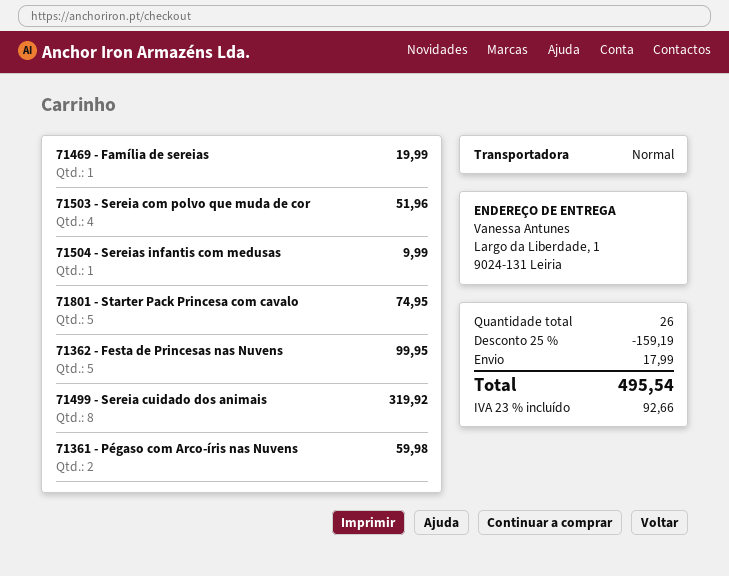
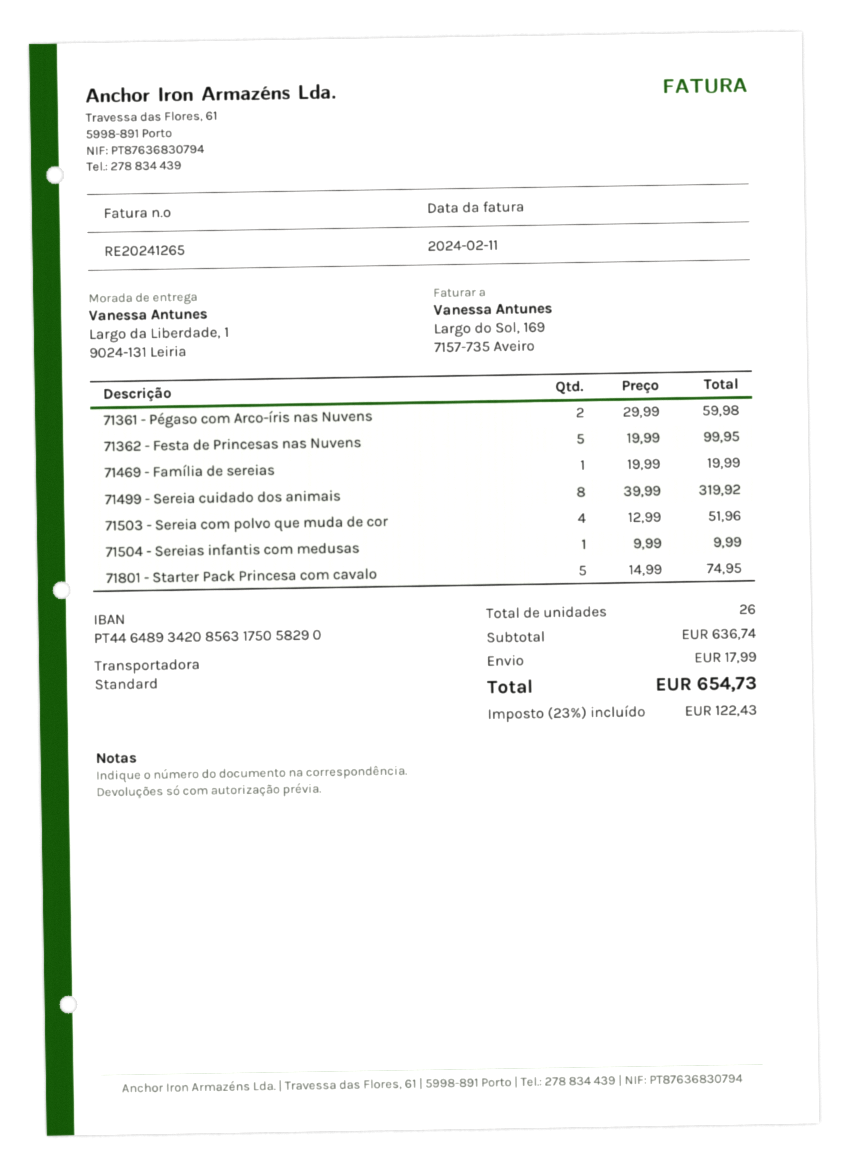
discount: 25% = 159.19 -> none
tax: 23% = 92.66 -> 23% = 122.43
total: 495.54 -> 654.73

